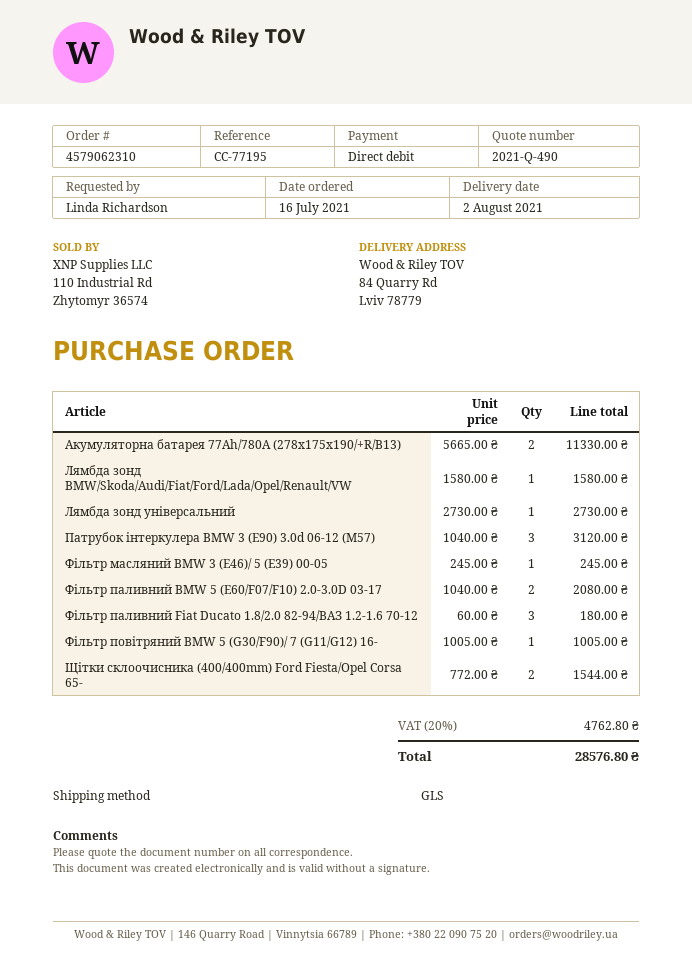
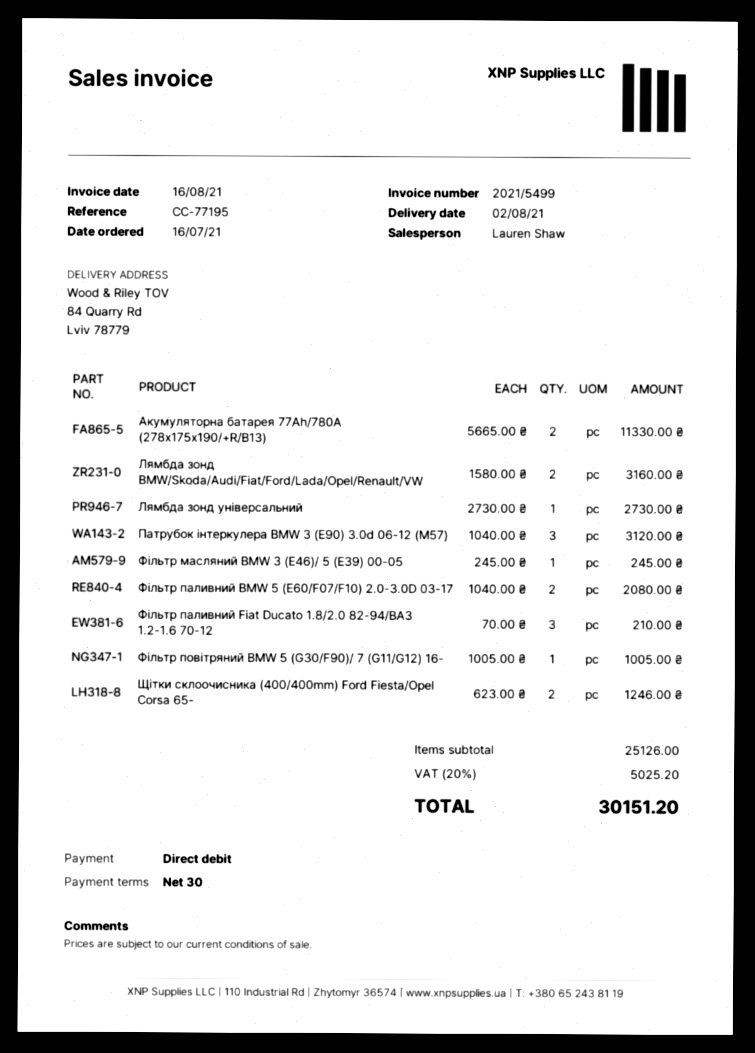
Лямбда зонд BMW/Skoda/Audi/Fiat/Ford/Lada/Opel/Renault/VW: 1 x 1580.00 = 1580.00 -> 2 x 1580.00 = 3160.00
Фільтр паливний Fiat Ducato 1.8/2.0 82-94/ВАЗ 1.2-1.6 70-12: 3 x 60.00 = 180.00 -> 3 x 70.00 = 210.00
Щітки склоочисника (400/400mm) Ford Fiesta/Opel Corsa 65-: 2 x 772.00 = 1544.00 -> 2 x 623.00 = 1246.00
tax: 20% = 4762.80 -> 20% = 5025.20
total: 28576.80 -> 30151.20

